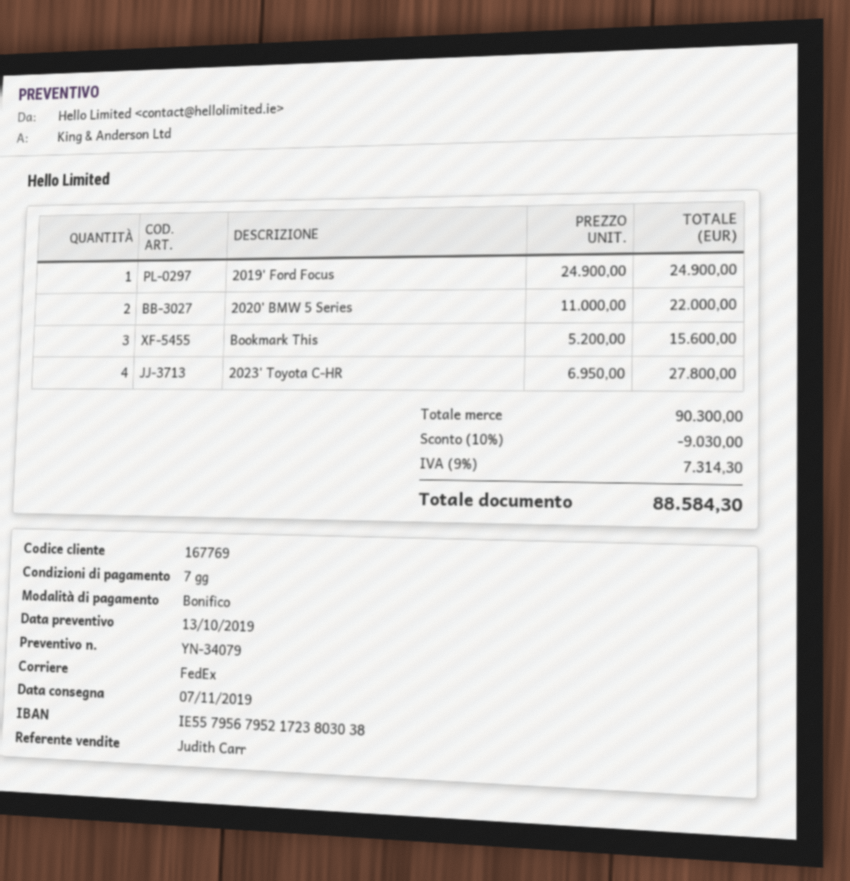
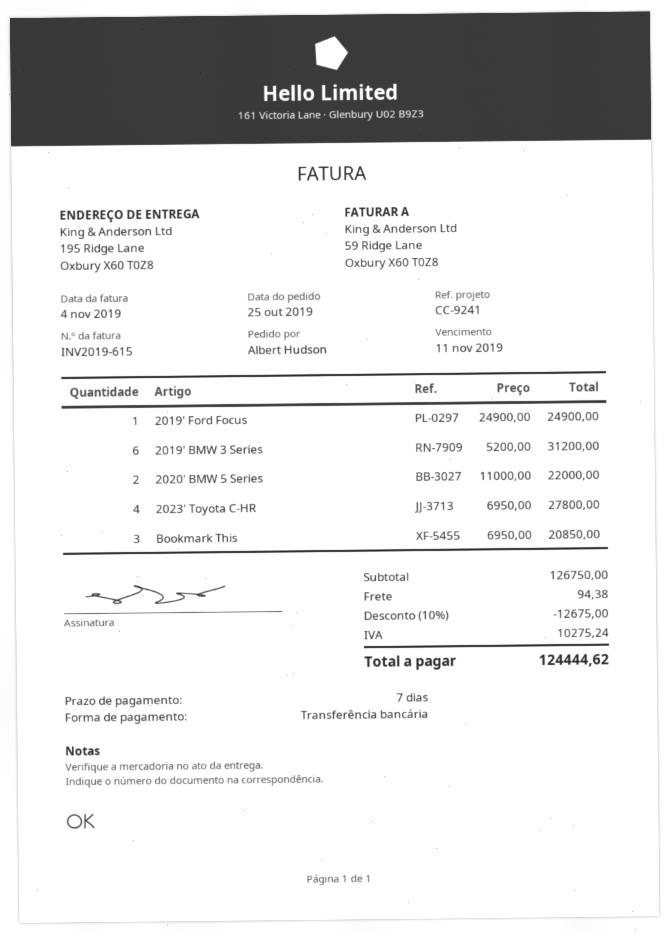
Bookmark This: 3 x 5200.00 = 15600.00 -> 3 x 6950.00 = 20850.00
2019' BMW 3 Series: none -> 6 x 5200.00 = 31200.00
subtotal: 90300.00 -> 126750.00
discount: 10% = 9030.00 -> 10% = 12675.00
shipping: none -> 94.38
tax: 7314.30 -> 10275.24
total: 88584.30 -> 124444.62

